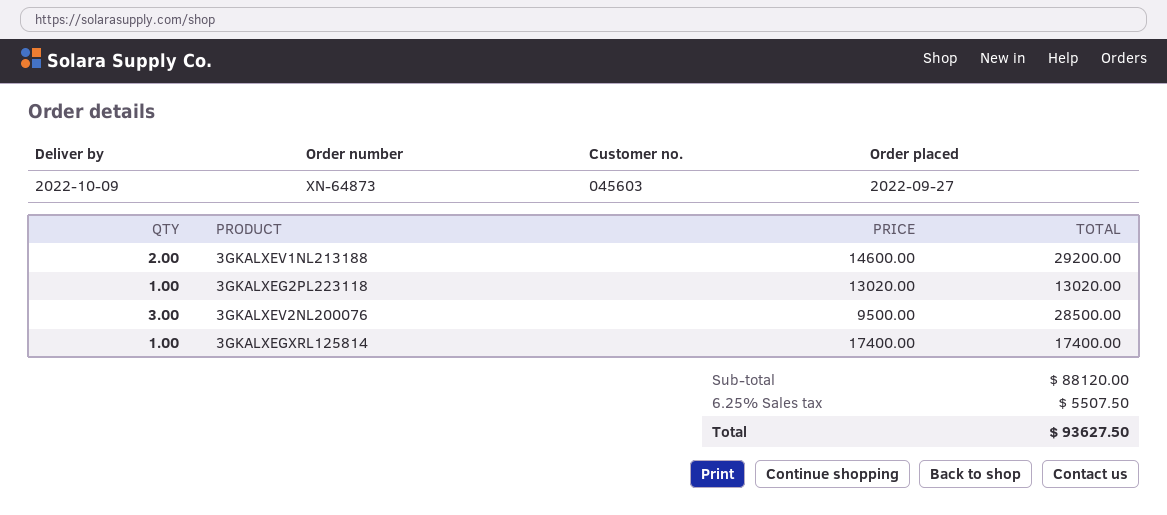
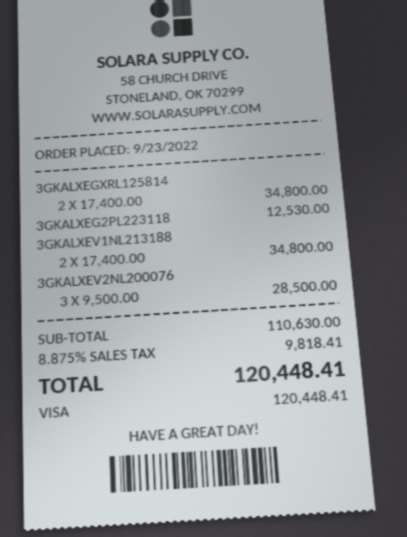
order date: 2022-09-27 -> 2022-09-23
3GKALXEV1NL213188: 2 x 14600.00 = 29200.00 -> 2 x 17400.00 = 34800.00
3GKALXEG2PL223118: 1 x 13020.00 = 13020.00 -> 1 x 12530.00 = 12530.00
3GKALXEGXRL125814: 1 x 17400.00 = 17400.00 -> 2 x 17400.00 = 34800.00
subtotal: 88120.00 -> 110630.00
tax: 6.25% = 5507.50 -> 8.875% = 9818.41
total: 93627.50 -> 120448.41

